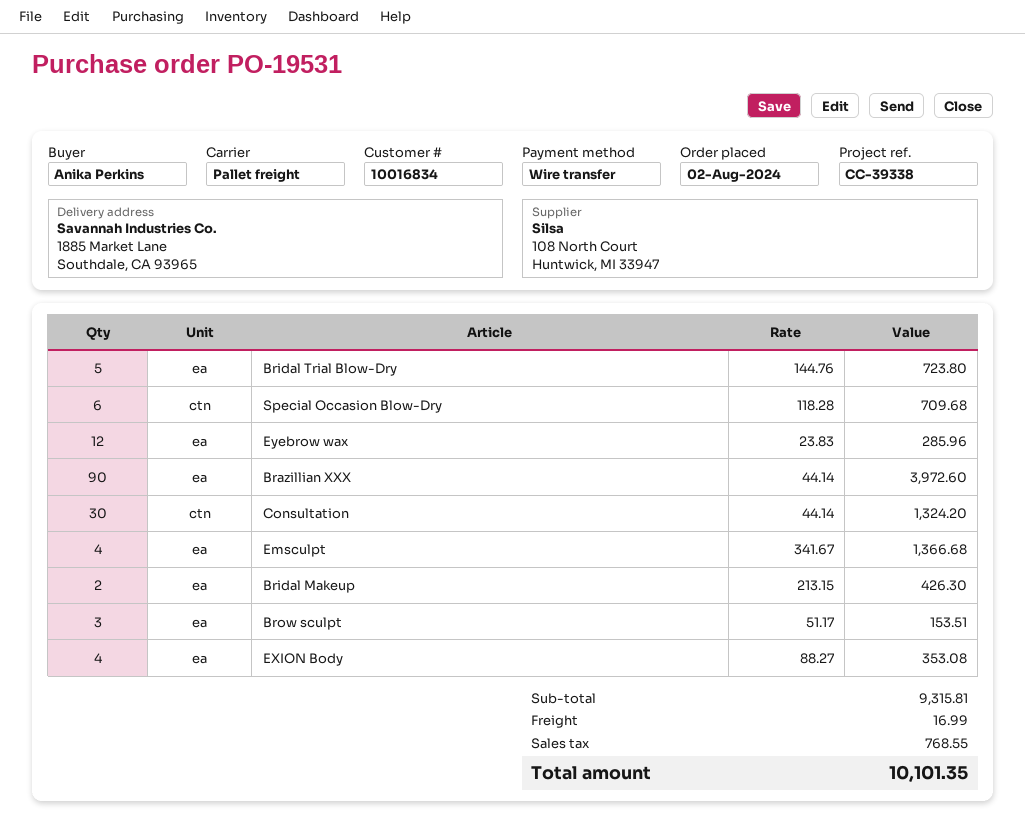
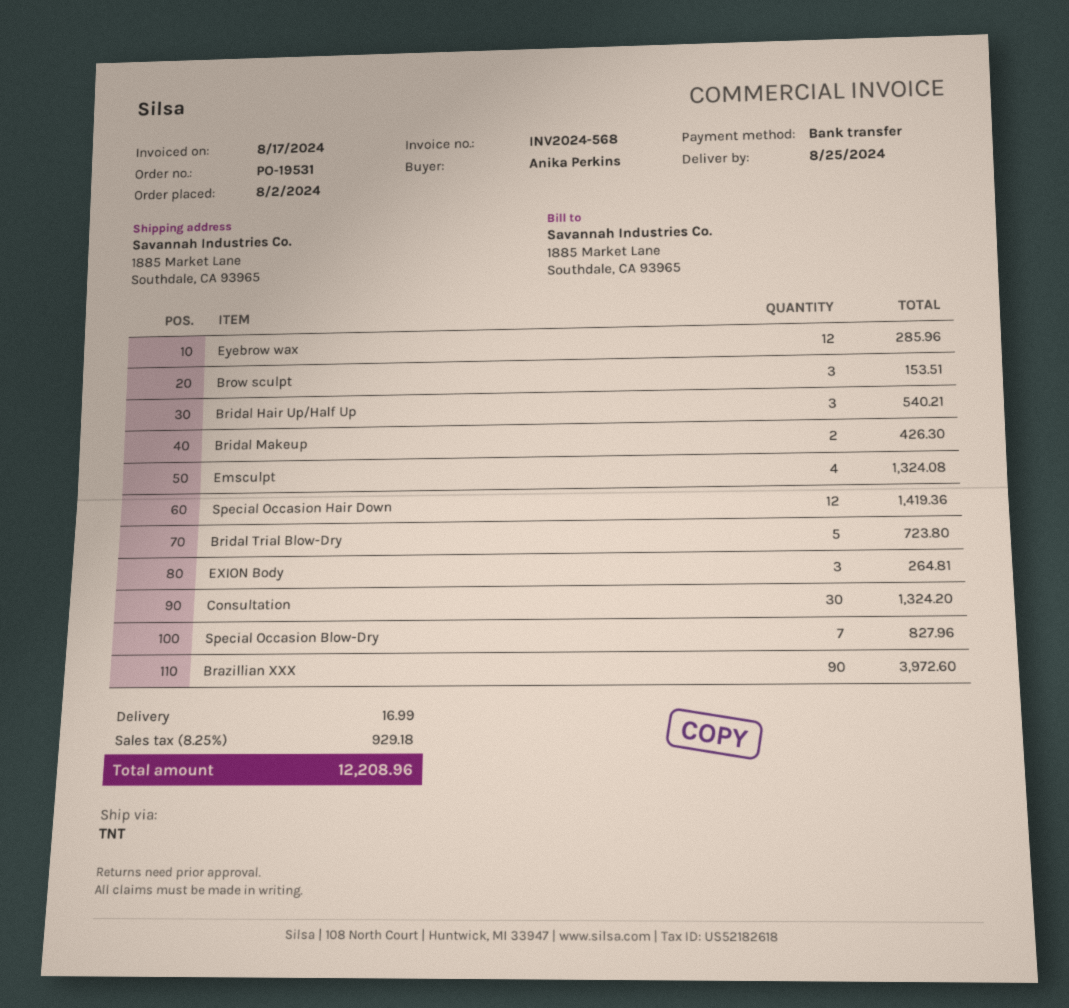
shipping method: pallet freight -> TNT
Special Occasion Blow-Dry: 6 for 709.68 -> 7 for 827.96
Emsculpt: 4 for 1366.68 -> 4 for 1324.08
EXION Body: 4 for 353.08 -> 3 for 264.81
Bridal Hair Up/Half Up: none -> 3 for 540.21
Special Occasion Hair Down: none -> 12 for 1419.36
tax: 768.55 -> 929.18
total: 10101.35 -> 12208.96

